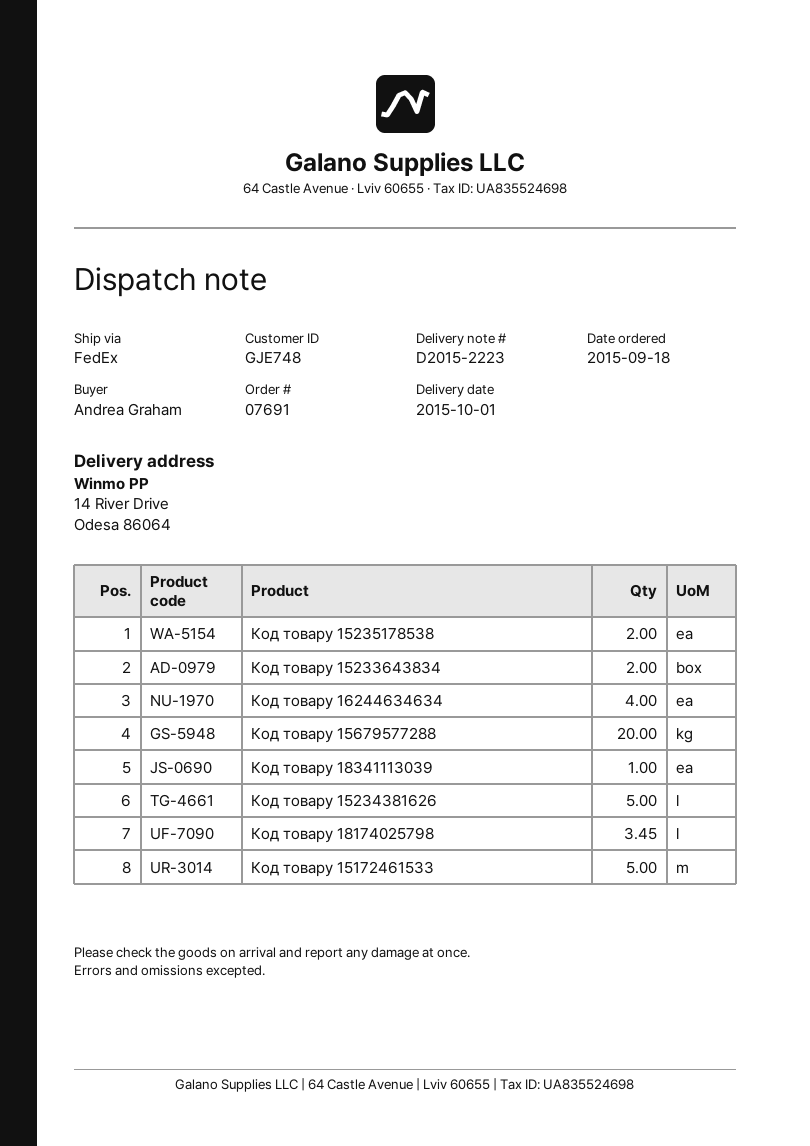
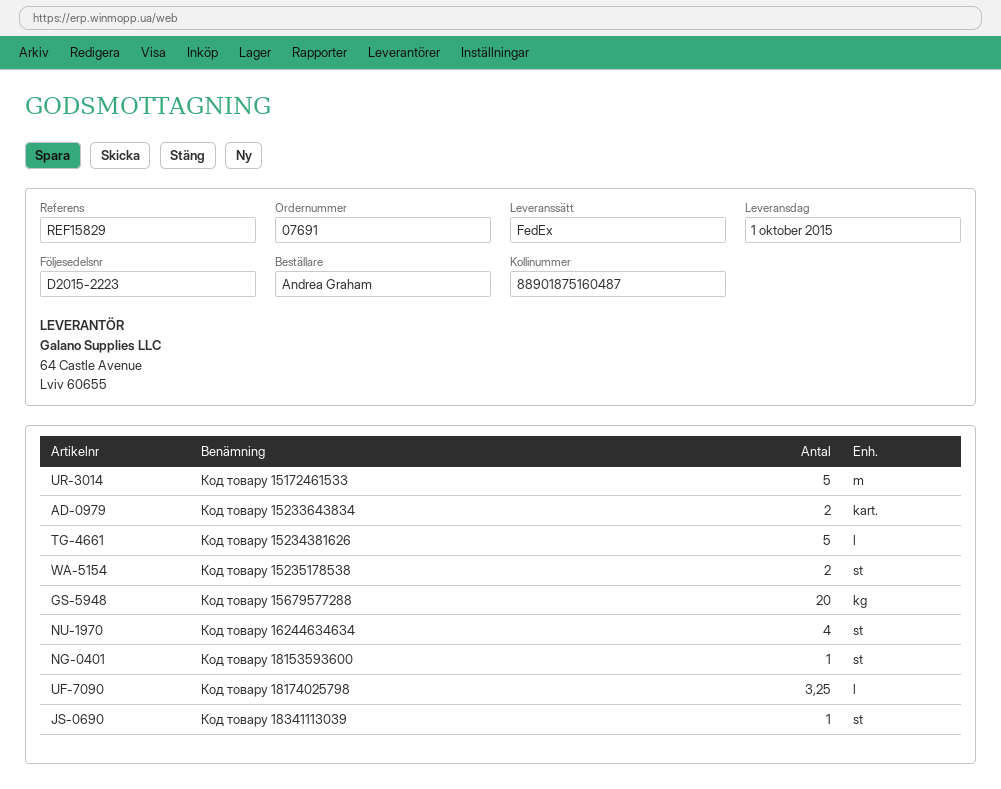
Код товару 18174025798: 3.45 -> 3.25
Код товару 18153593600: none -> 1

